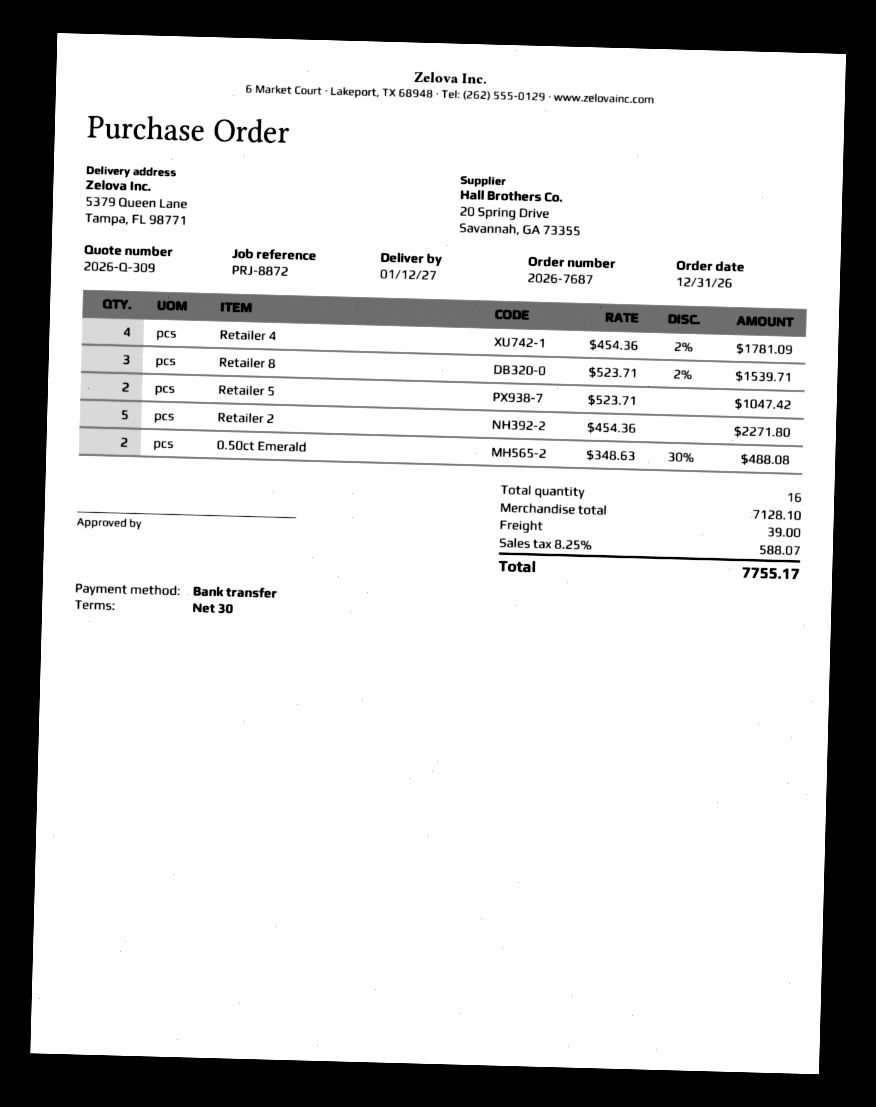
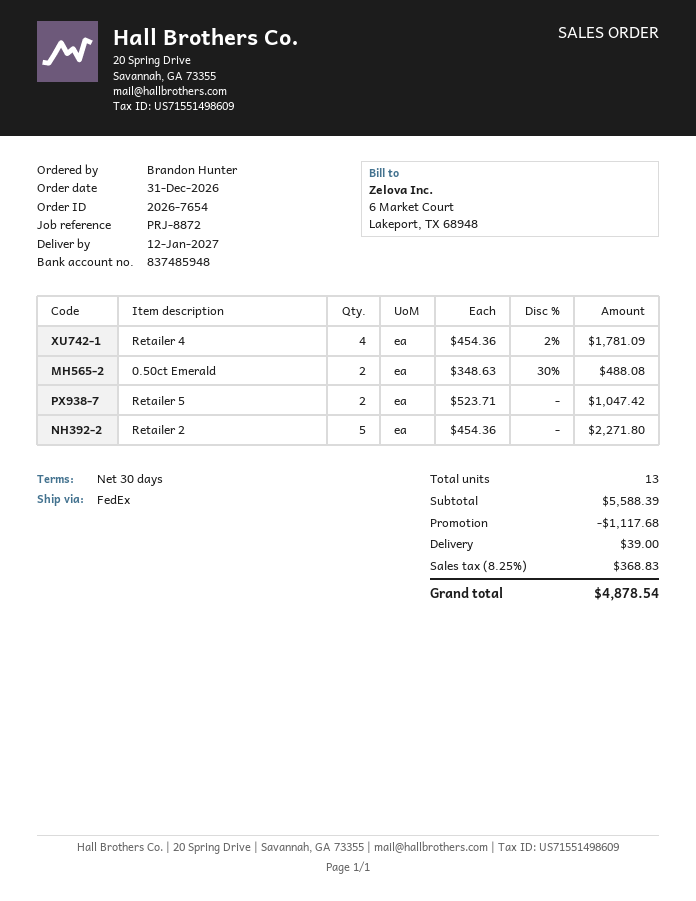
order number: 2026-7687 -> 2026-7654
Retailer 8: 3 x 523.71 - 2% = 1539.71 -> none
total quantity: 16 -> 13
subtotal: 7128.10 -> 5588.39
discount: none -> 1117.68
tax: 8.25% = 588.07 -> 8.25% = 368.83
total: 7755.17 -> 4878.54

